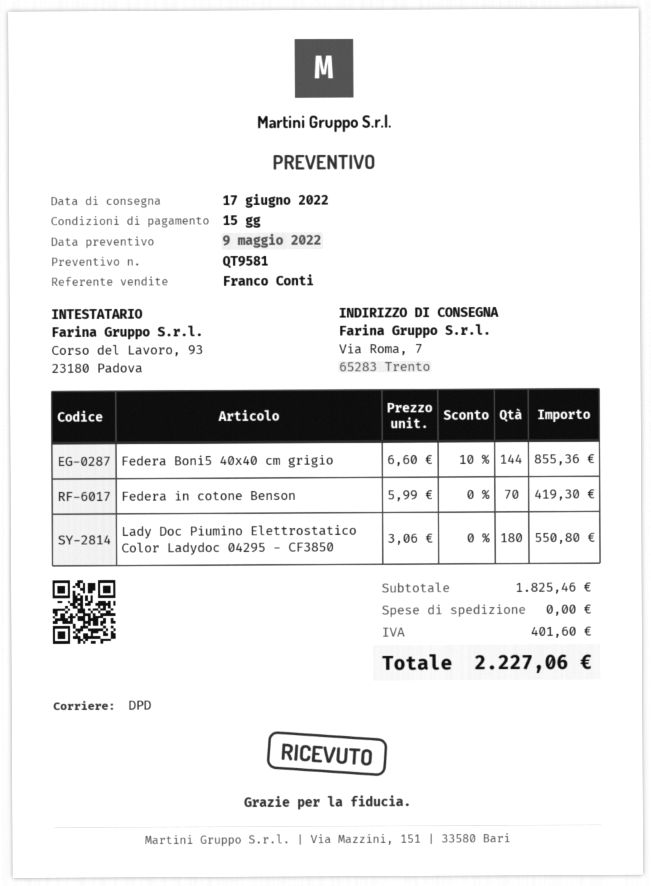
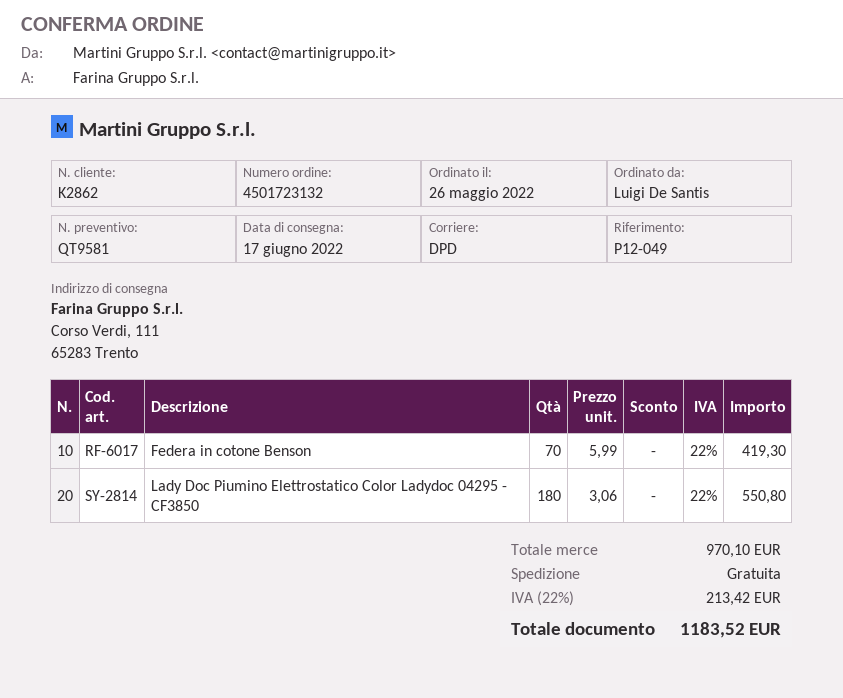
ship to: Via Roma, 7, 65283 Trento -> Corso Verdi, 111, 65283 Trento
Federa Boni5 40x40 cm grigio: 144 x 6.60 - 10% = 855.36 -> none
subtotal: 1825.46 -> 970.10
tax: 401.60 -> 213.42
total: 2227.06 -> 1183.52

